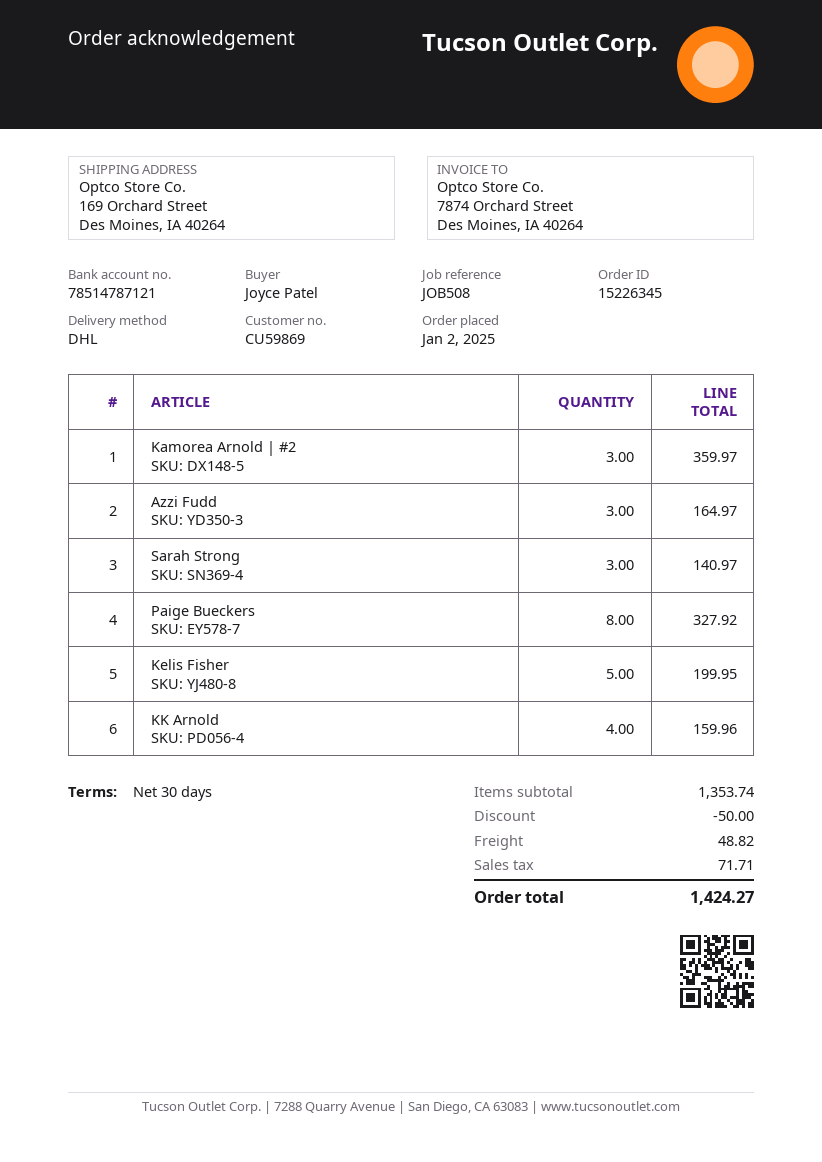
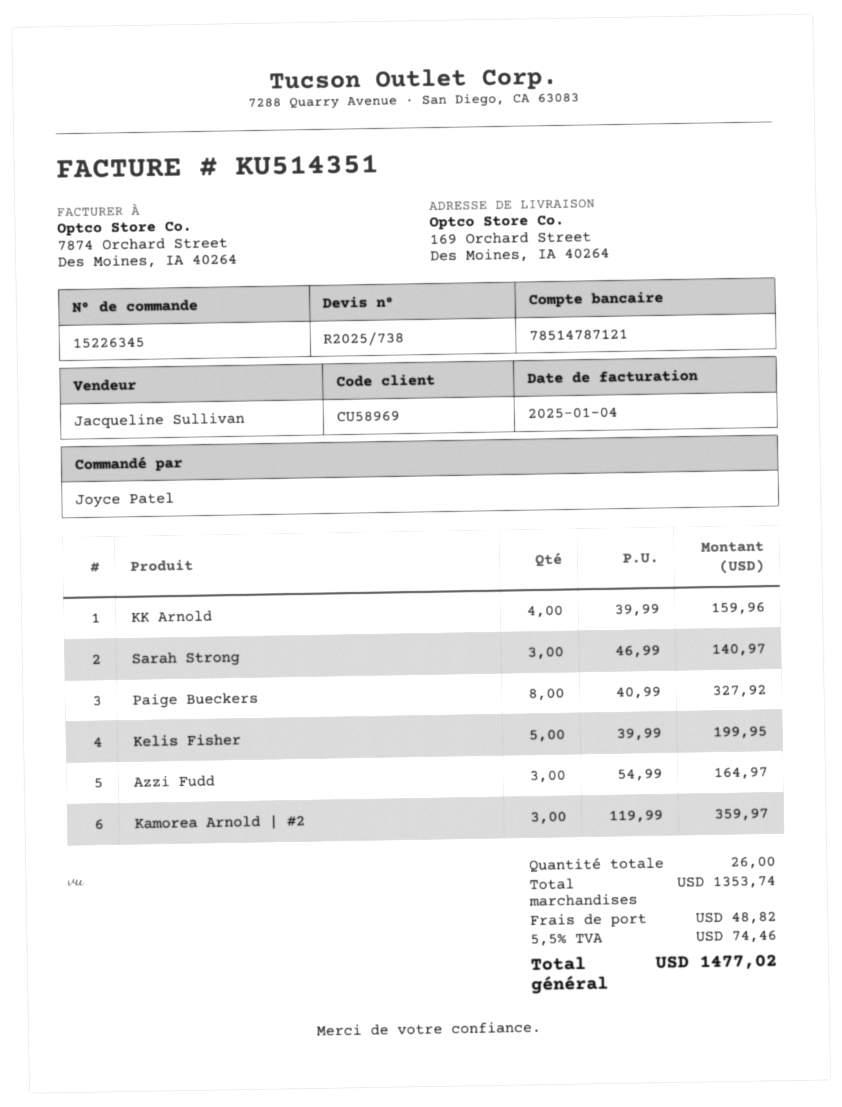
customer number: CU59869 -> CU58969
discount: 50.00 -> none
tax: 71.71 -> 74.46
total: 1424.27 -> 1477.02

